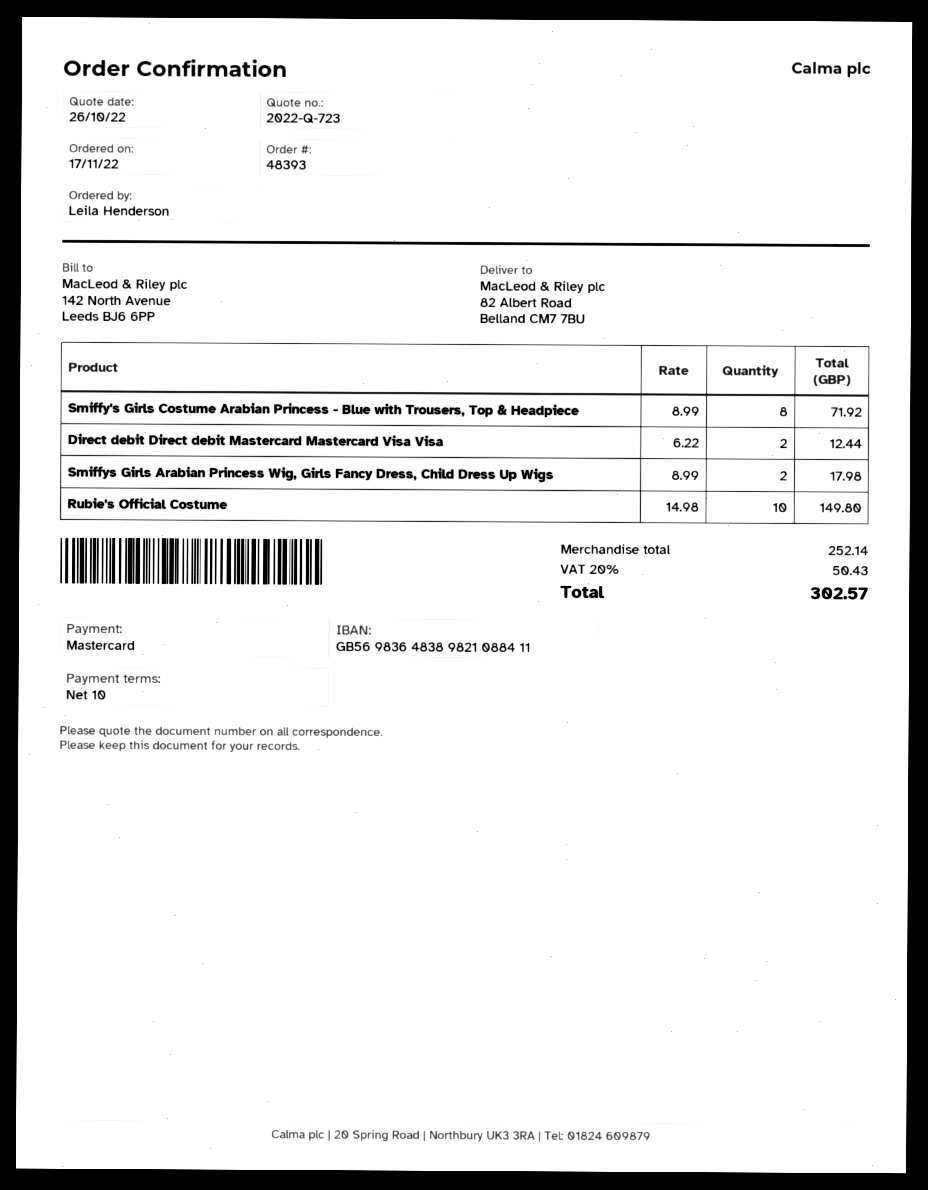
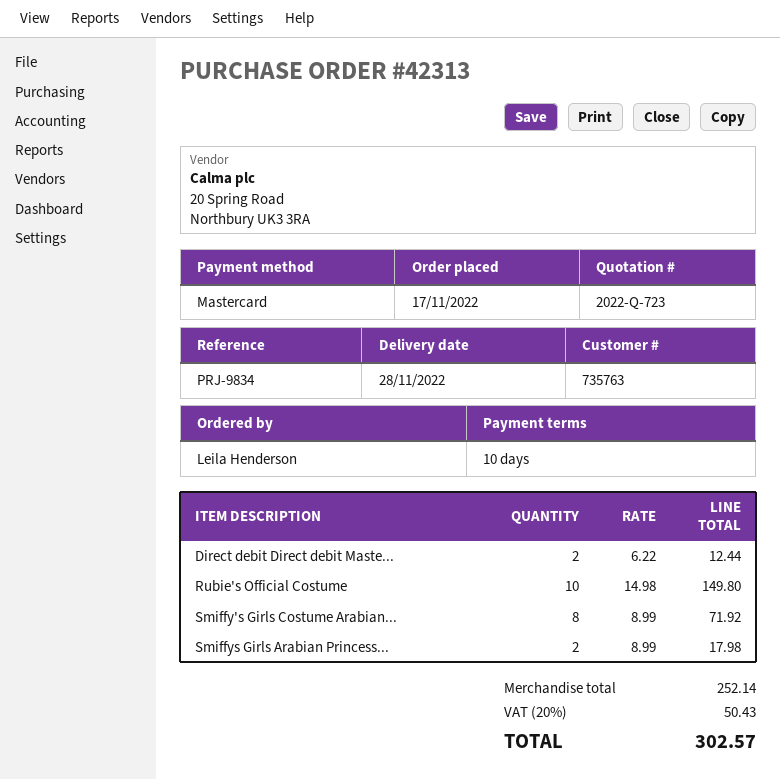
order number: 48393 -> 42313

